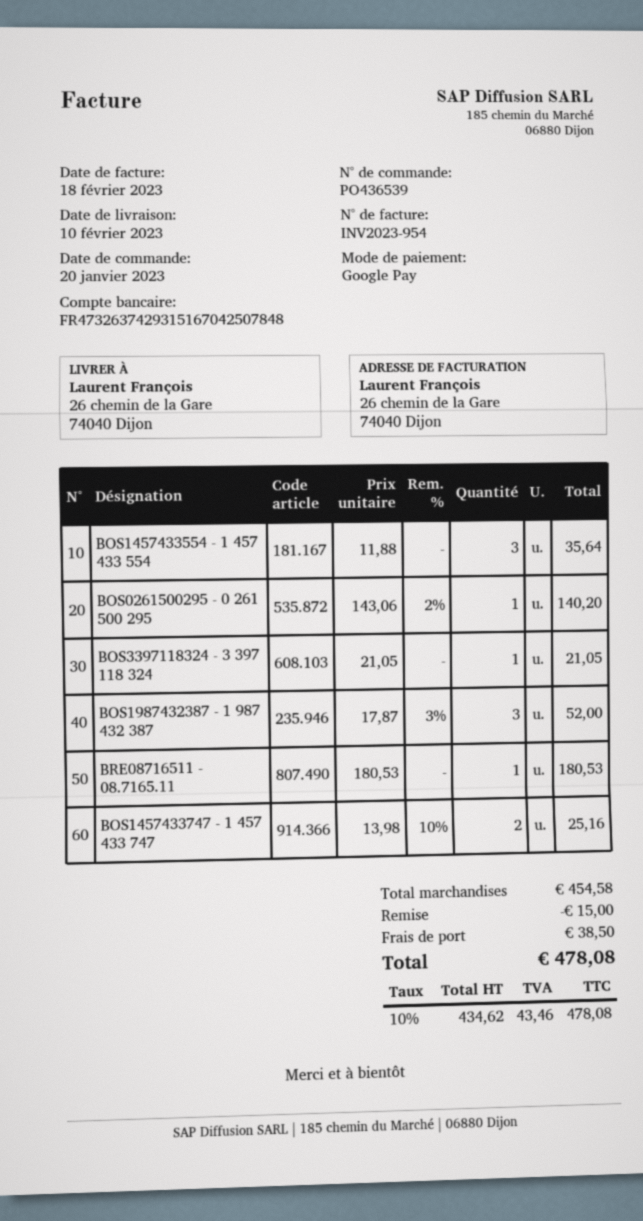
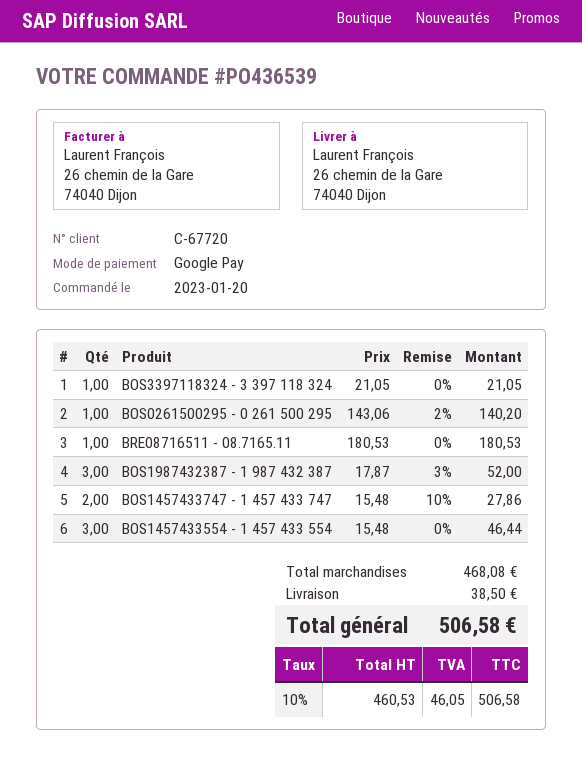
BOS1457433554 - 1 457 433 554: 3 x 11.88 = 35.64 -> 3 x 15.48 = 46.44
BOS1457433747 - 1 457 433 747: 2 x 13.98 - 10% = 25.16 -> 2 x 15.48 - 10% = 27.86
subtotal: 454.58 -> 468.08
discount: 15.00 -> none
net: 434.62 -> 460.53
tax: 10% = 43.46 -> 10% = 46.05
total: 478.08 -> 506.58

